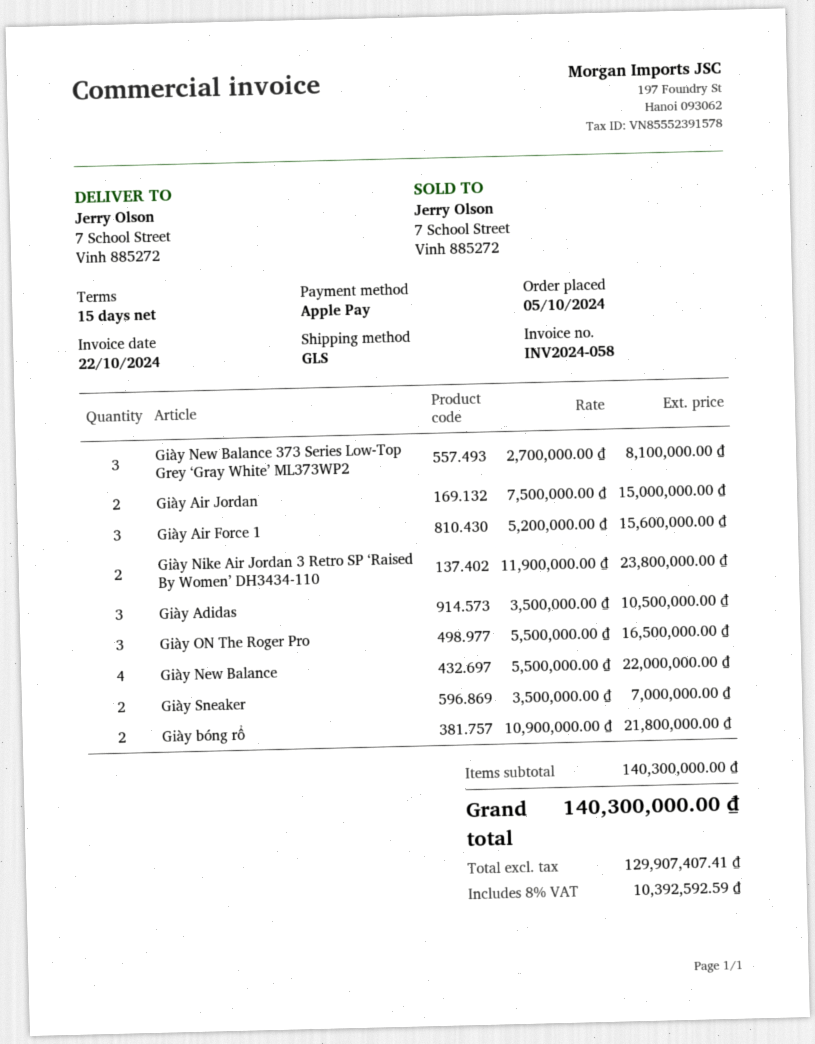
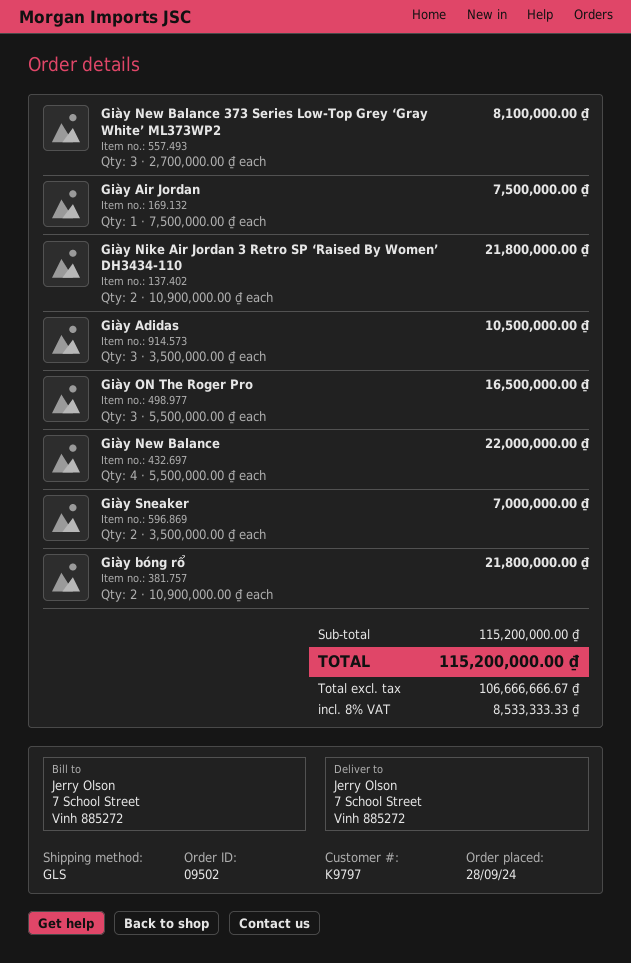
order date: 2024-10-05 -> 2024-09-28
Giày Air Jordan: 2 x 7500000.00 = 15000000.00 -> 1 x 7500000.00 = 7500000.00
Giày Air Force 1: 3 x 5200000.00 = 15600000.00 -> none
Giày Nike Air Jordan 3 Retro SP ‘Raised By Women’ DH3434-110: 2 x 11900000.00 = 23800000.00 -> 2 x 10900000.00 = 21800000.00
subtotal: 140300000.00 -> 115200000.00
net: 129907407.41 -> 106666666.67
tax: 8% = 10392592.59 -> 8% = 8533333.33
total: 140300000.00 -> 115200000.00

